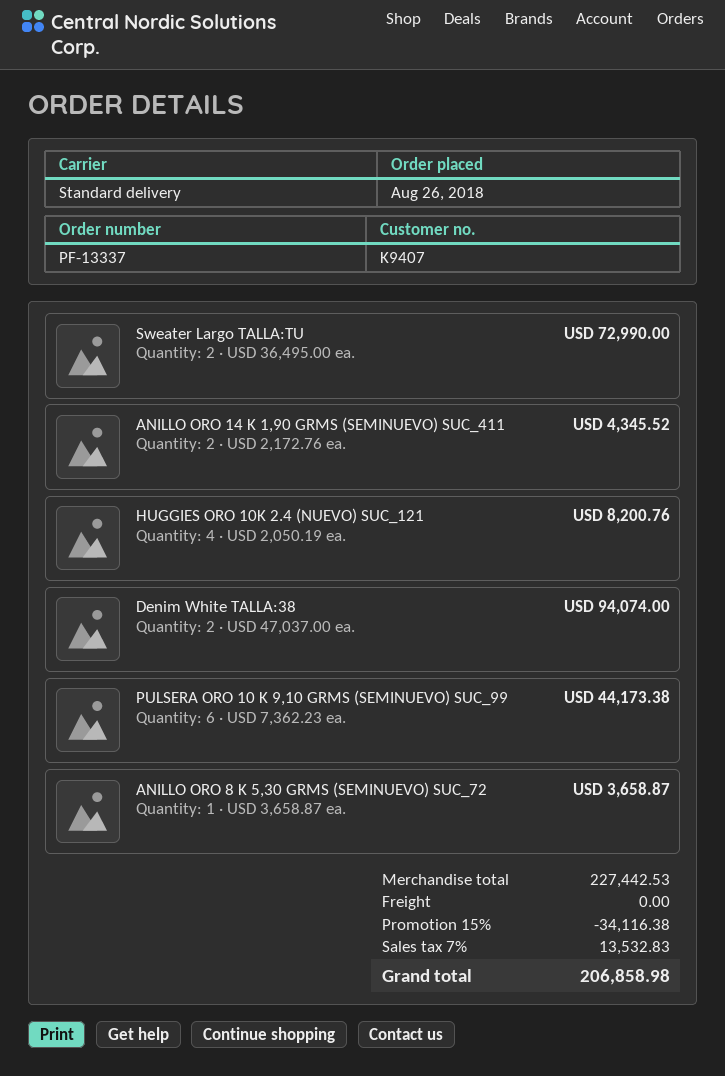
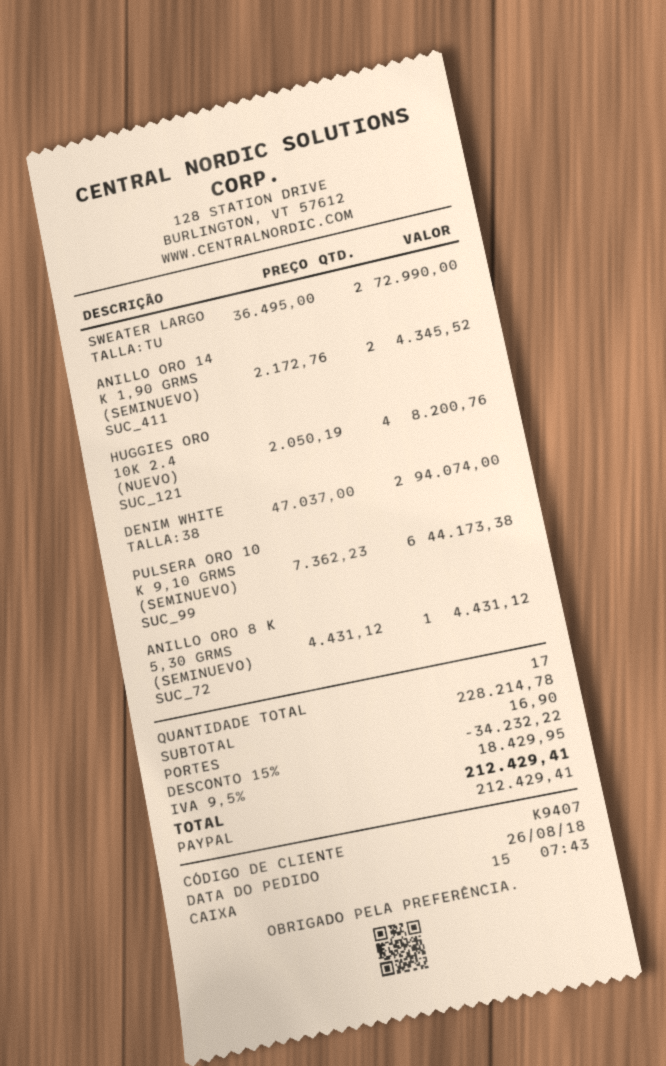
ANILLO ORO 8 K 5,30 GRMS (SEMINUEVO) SUC_72: 1 x 3658.87 = 3658.87 -> 1 x 4431.12 = 4431.12
subtotal: 227442.53 -> 228214.78
discount: 15% = 34116.38 -> 15% = 34232.22
shipping: 0.00 -> 16.90
tax: 7% = 13532.83 -> 9.5% = 18429.95
total: 206858.98 -> 212429.41

